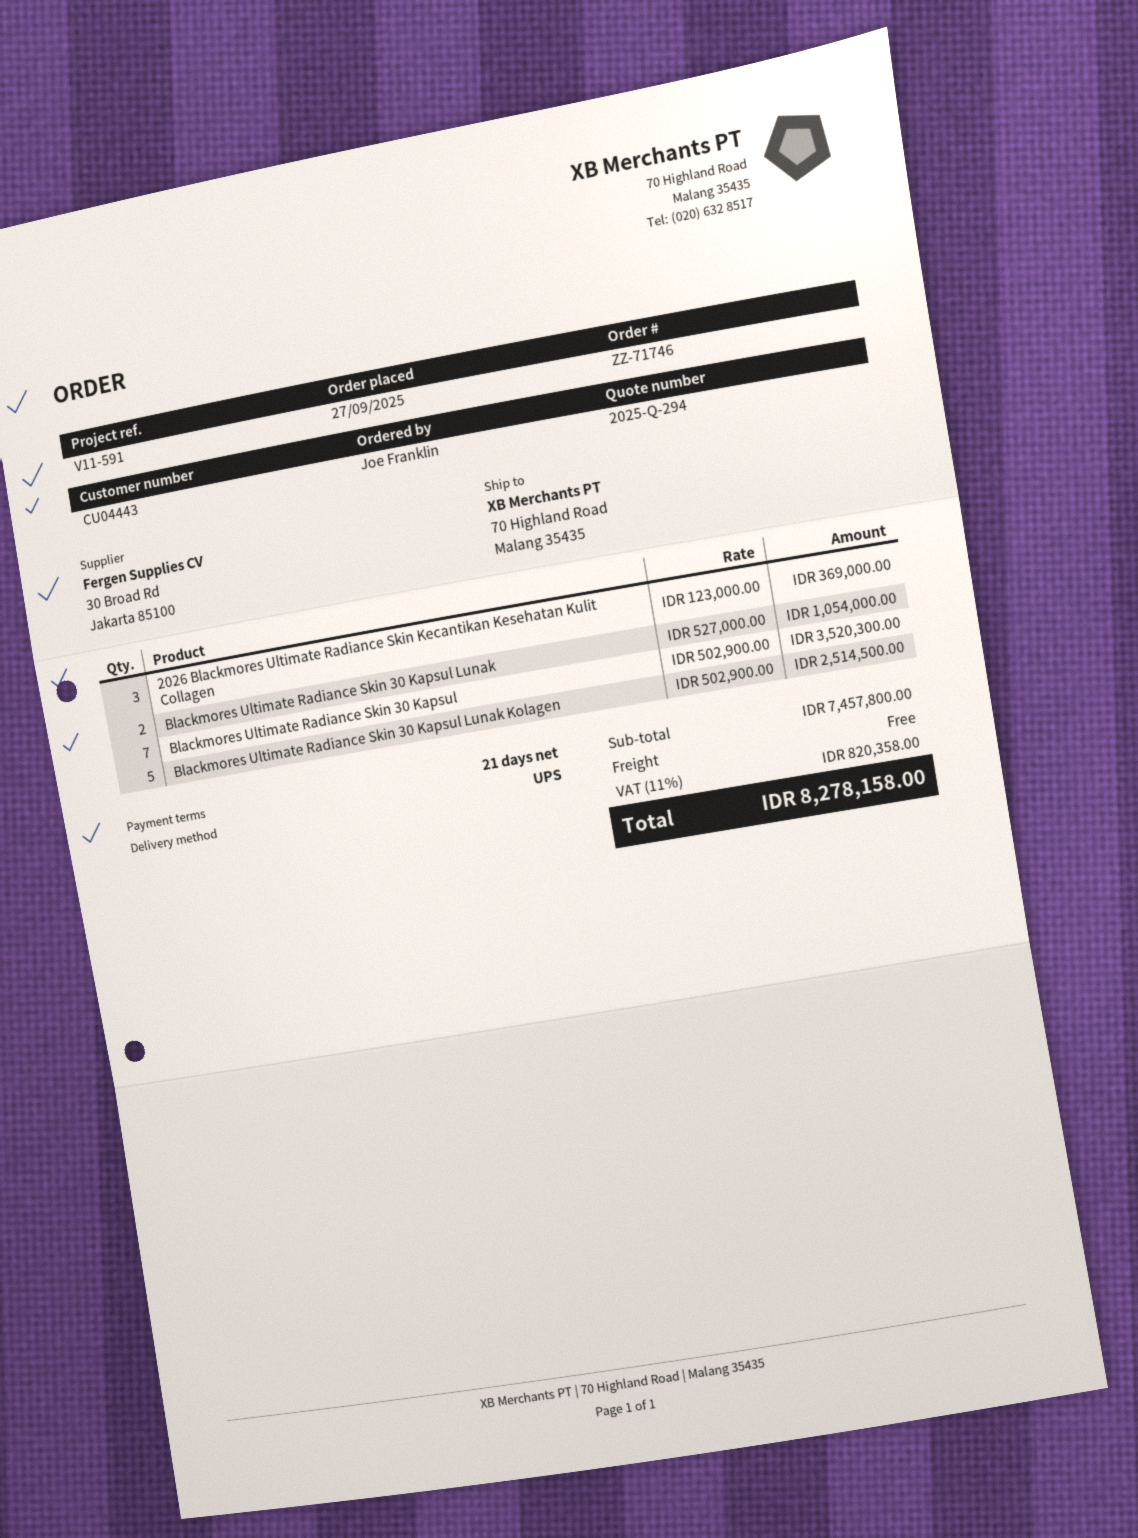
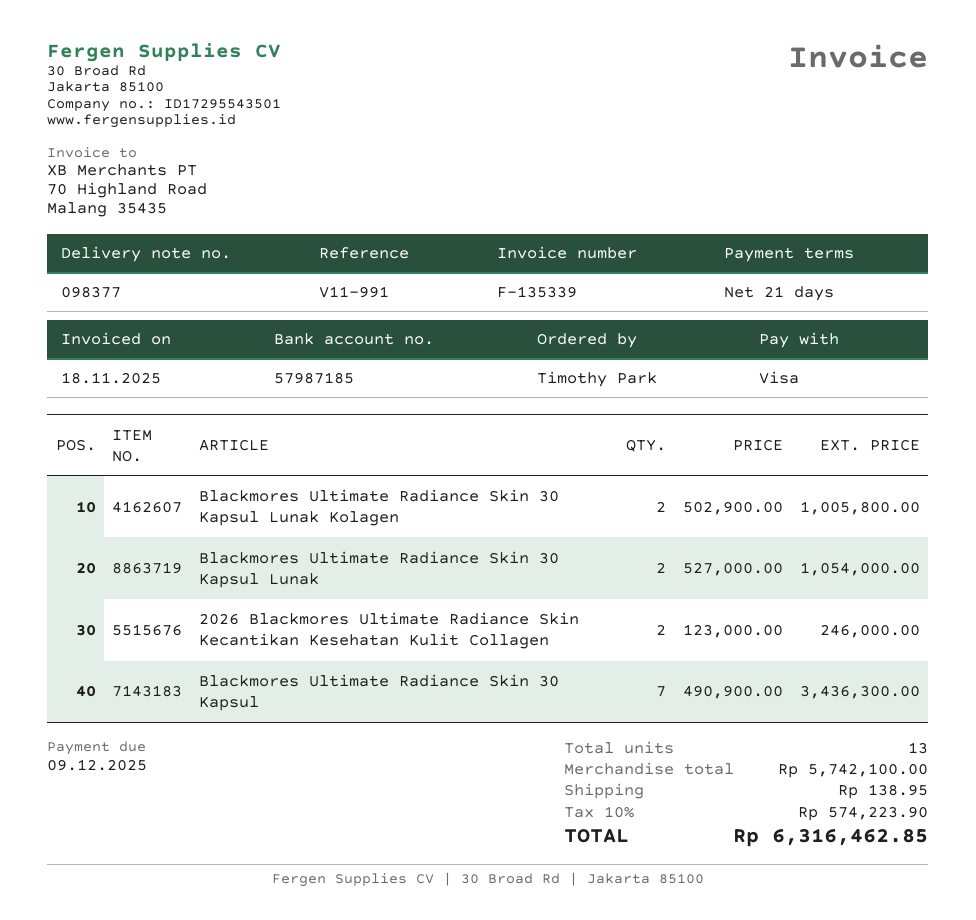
reference: V11-591 -> V11-991
ordered by: Joe Franklin -> Timothy Park
2026 Blackmores Ultimate Radiance Skin Kecantikan Kesehatan Kulit Collagen: 3 x 123000.00 = 369000.00 -> 2 x 123000.00 = 246000.00
Blackmores Ultimate Radiance Skin 30 Kapsul: 7 x 502900.00 = 3520300.00 -> 7 x 490900.00 = 3436300.00
Blackmores Ultimate Radiance Skin 30 Kapsul Lunak Kolagen: 5 x 502900.00 = 2514500.00 -> 2 x 502900.00 = 1005800.00
subtotal: 7457800.00 -> 5742100.00
shipping: 0.00 -> 138.95
tax: 11% = 820358.00 -> 10% = 574223.90
total: 8278158.00 -> 6316462.85

